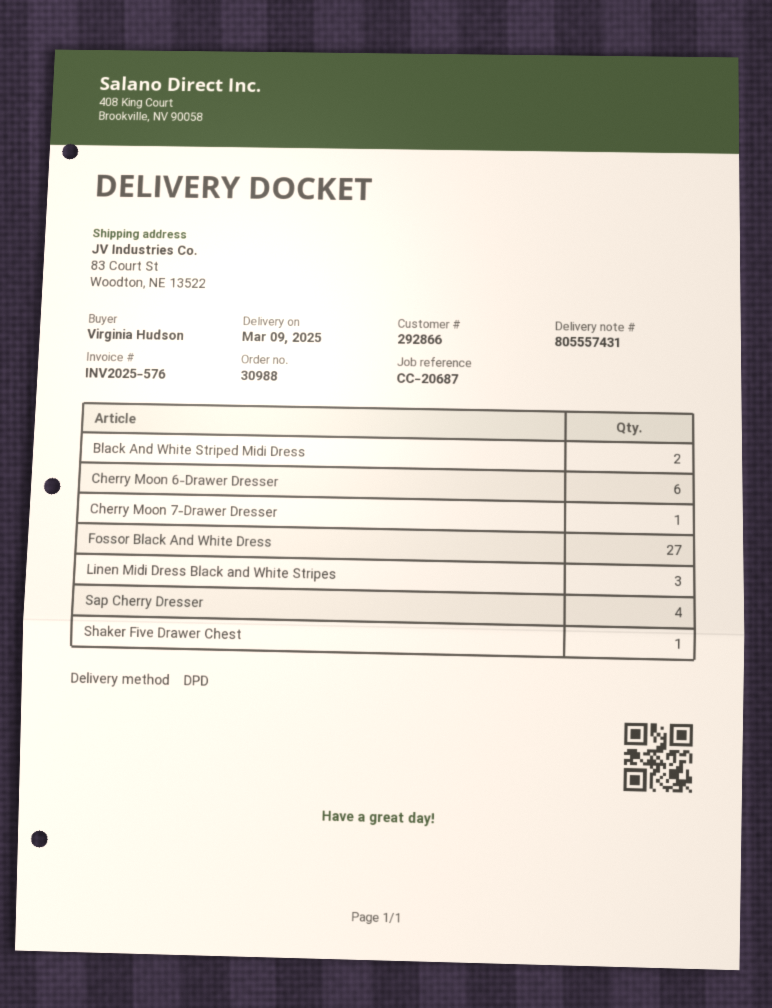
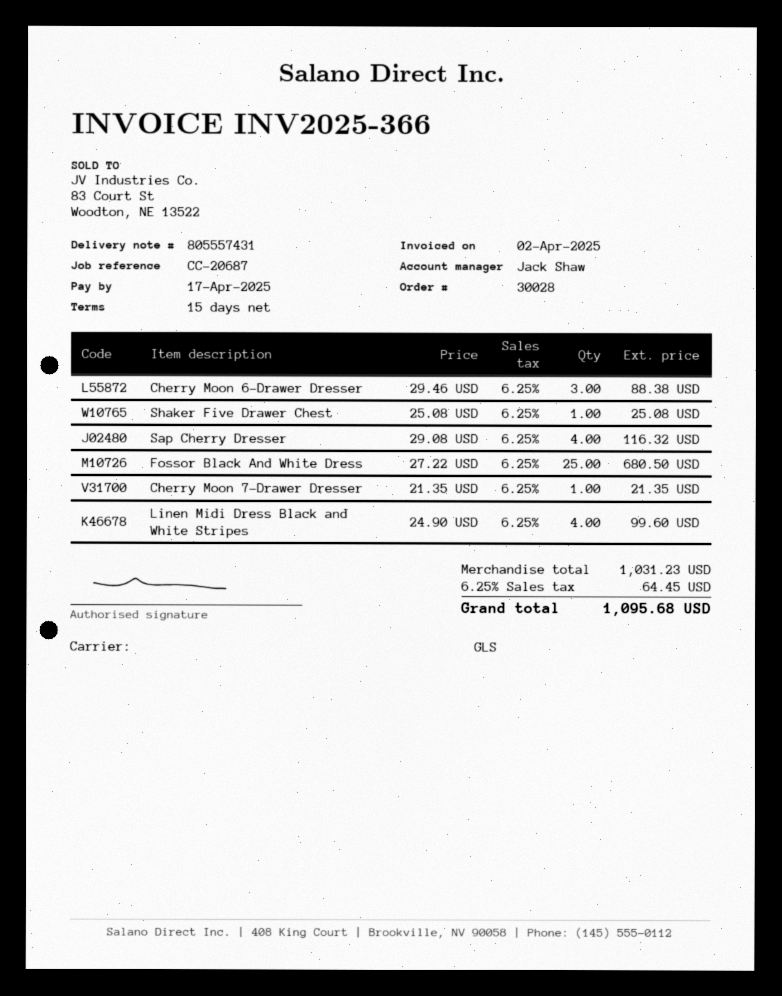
order number: 30988 -> 30028
invoice number: INV2025-576 -> INV2025-366
shipping method: DPD -> GLS
Black And White Striped Midi Dress: 2 -> none
Cherry Moon 6-Drawer Dresser: 6 -> 3
Fossor Black And White Dress: 27 -> 25
Linen Midi Dress Black and White Stripes: 3 -> 4

